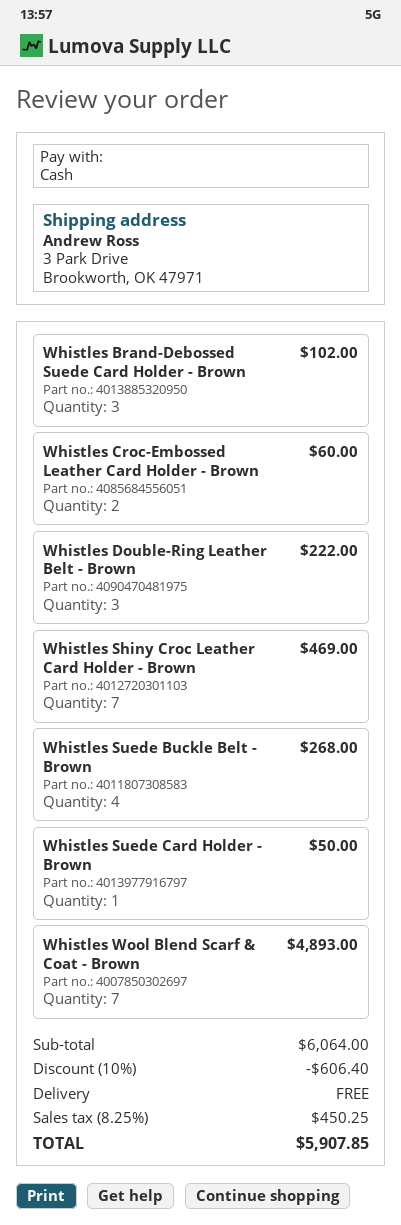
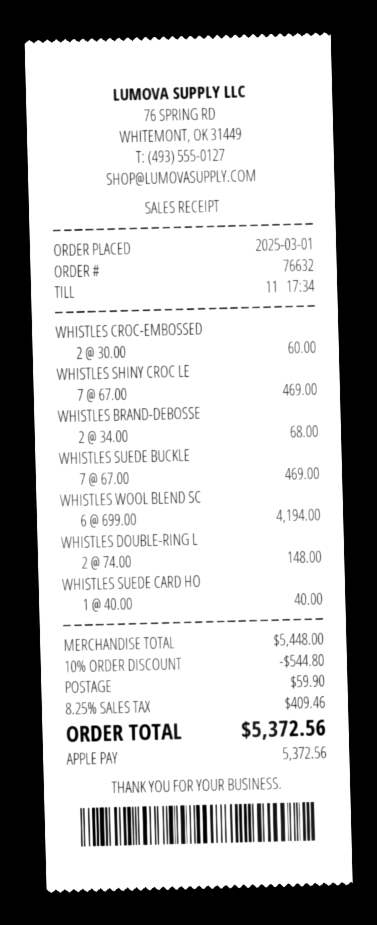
payment method: cash -> Apple Pay
Whistles Brand-Debossed Suede Card Holder - Brown: 3 for 102.00 -> 2 for 68.00
Whistles Double-Ring Leather Belt - Brown: 3 for 222.00 -> 2 for 148.00
Whistles Suede Buckle Belt - Brown: 4 for 268.00 -> 7 for 469.00
Whistles Suede Card Holder - Brown: 1 for 50.00 -> 1 for 40.00
Whistles Wool Blend Scarf & Coat - Brown: 7 for 4893.00 -> 6 for 4194.00
subtotal: 6064.00 -> 5448.00
discount: 10% = 606.40 -> 10% = 544.80
shipping: 0.00 -> 59.90
tax: 8.25% = 450.25 -> 8.25% = 409.46
total: 5907.85 -> 5372.56

